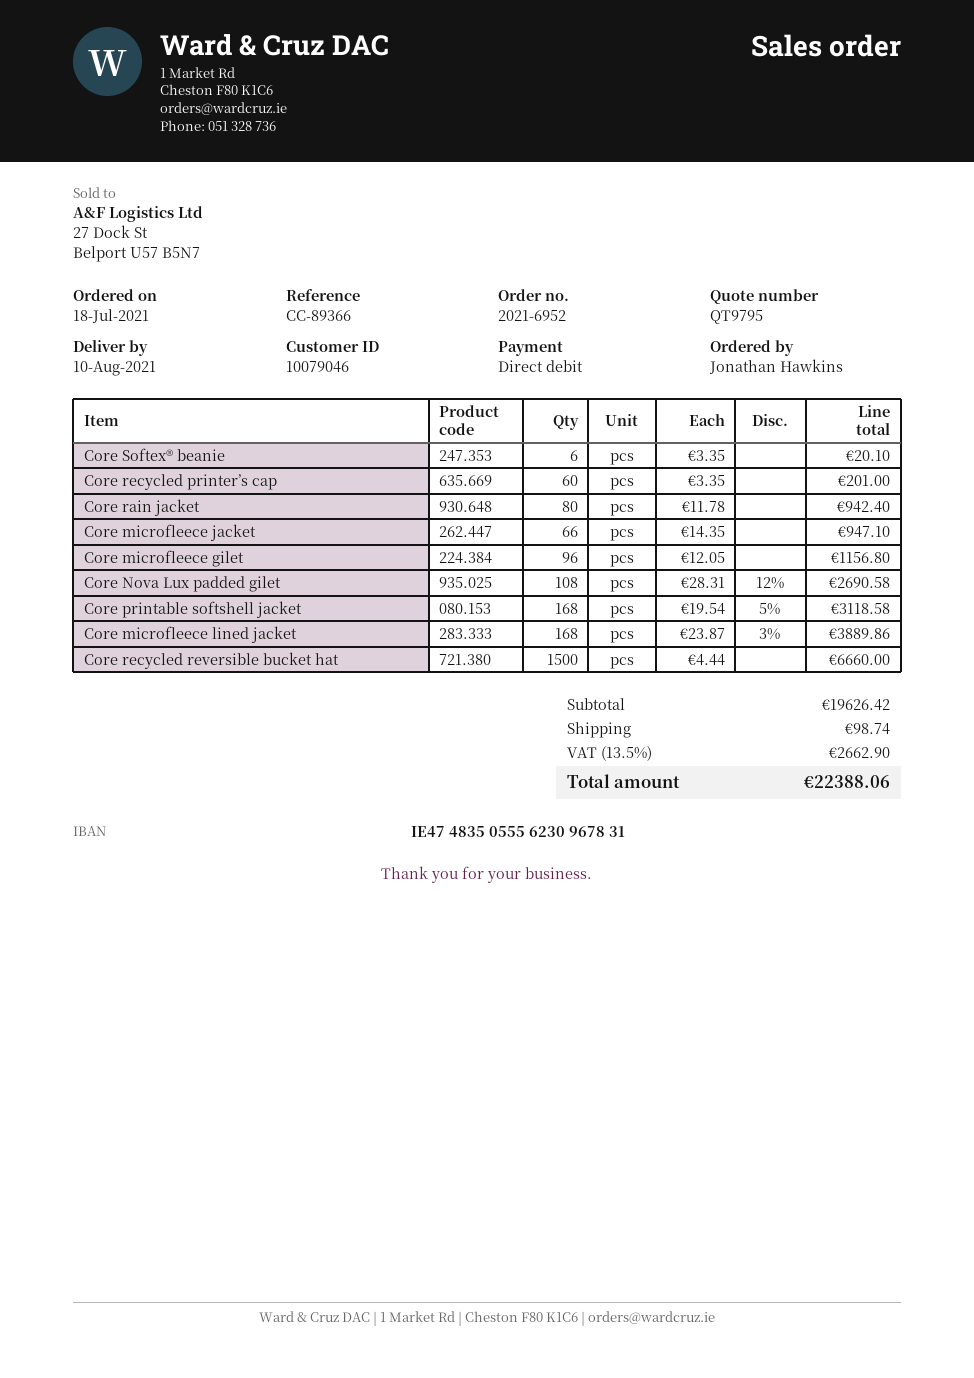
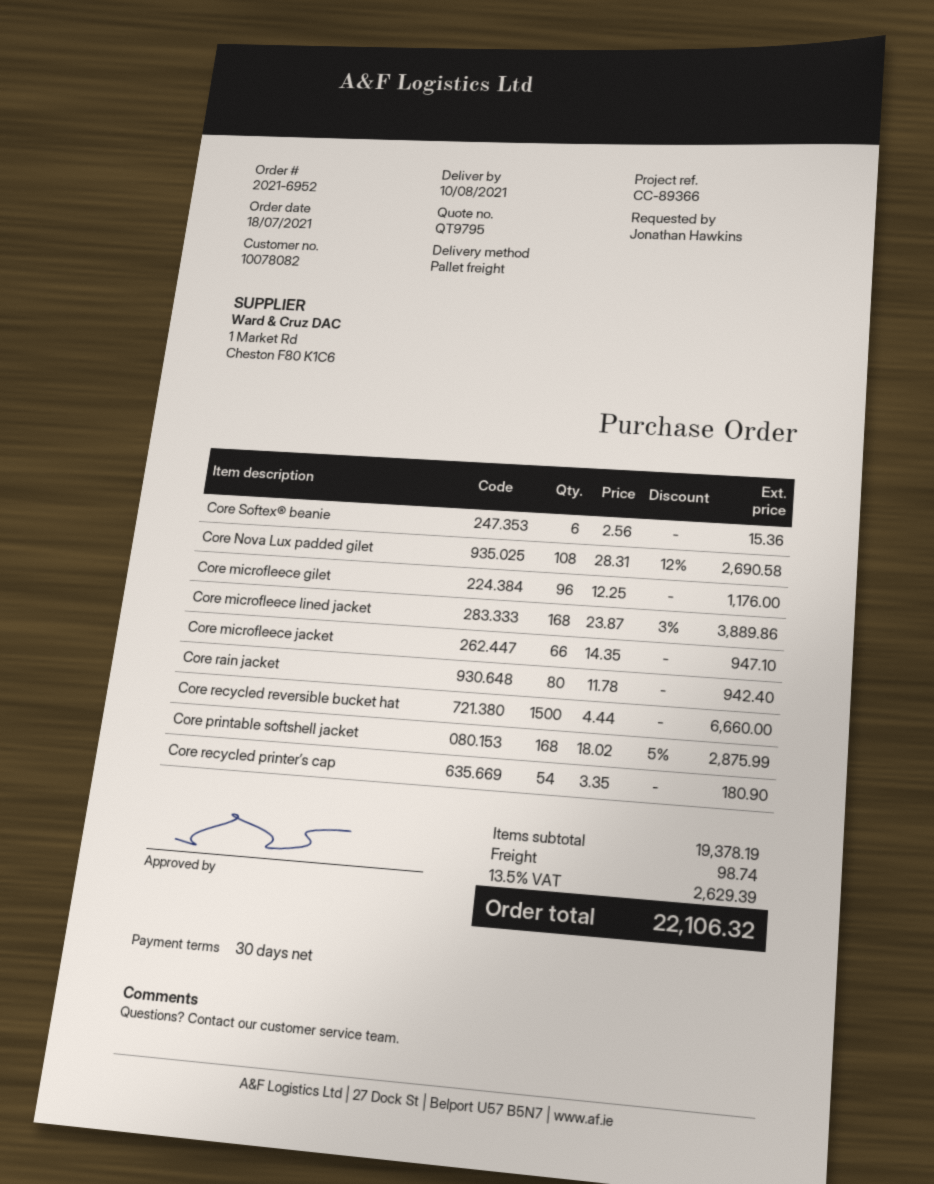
customer number: 10079046 -> 10078082
Core Softex® beanie: 6 x 3.35 = 20.10 -> 6 x 2.56 = 15.36
Core recycled printer’s cap: 60 x 3.35 = 201.00 -> 54 x 3.35 = 180.90
Core microfleece gilet: 96 x 12.05 = 1156.80 -> 96 x 12.25 = 1176.00
Core printable softshell jacket: 168 x 19.54 - 5% = 3118.58 -> 168 x 18.02 - 5% = 2875.99
subtotal: 19626.42 -> 19378.19
tax: 13.5% = 2662.90 -> 13.5% = 2629.39
total: 22388.06 -> 22106.32

